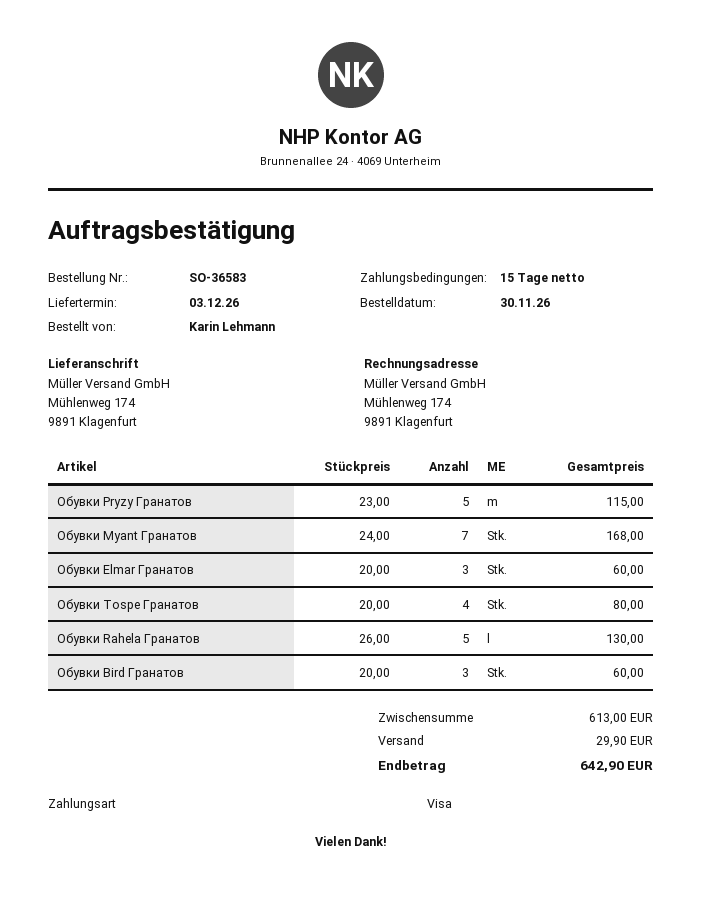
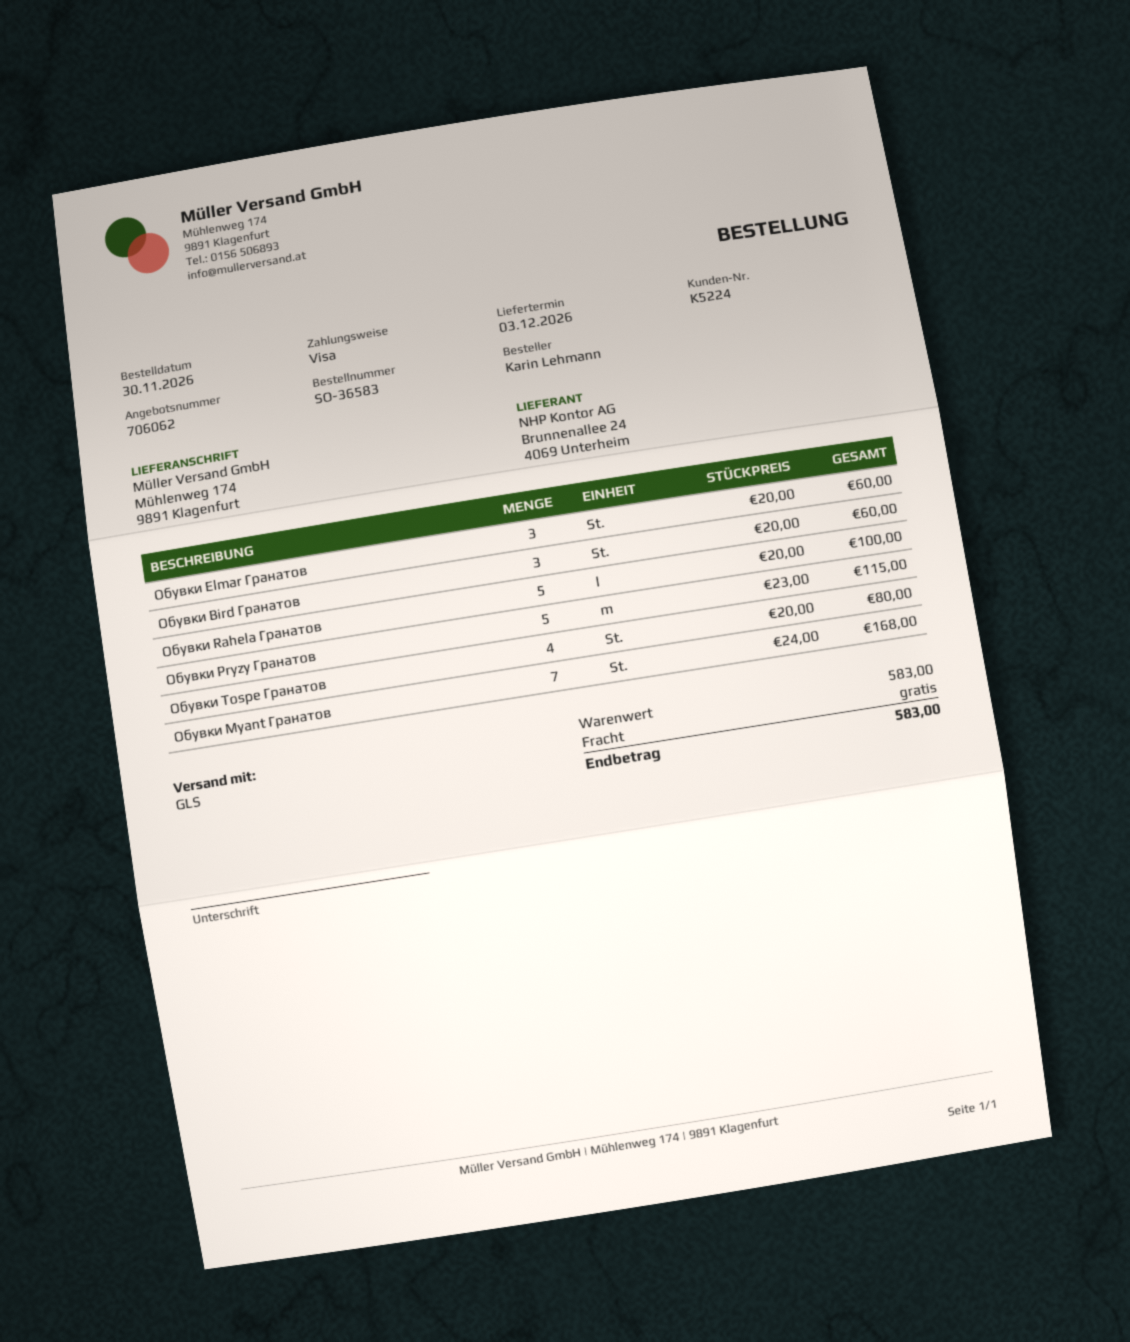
Обувки Rahela Гранатов: 5 x 26.00 = 130.00 -> 5 x 20.00 = 100.00
subtotal: 613.00 -> 583.00
shipping: 29.90 -> 0.00
total: 642.90 -> 583.00

